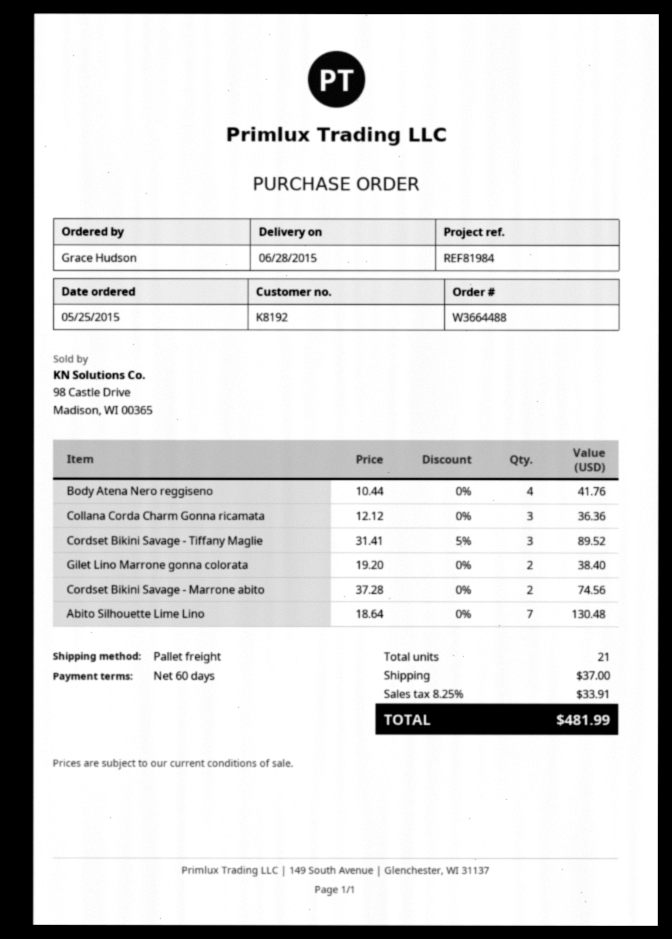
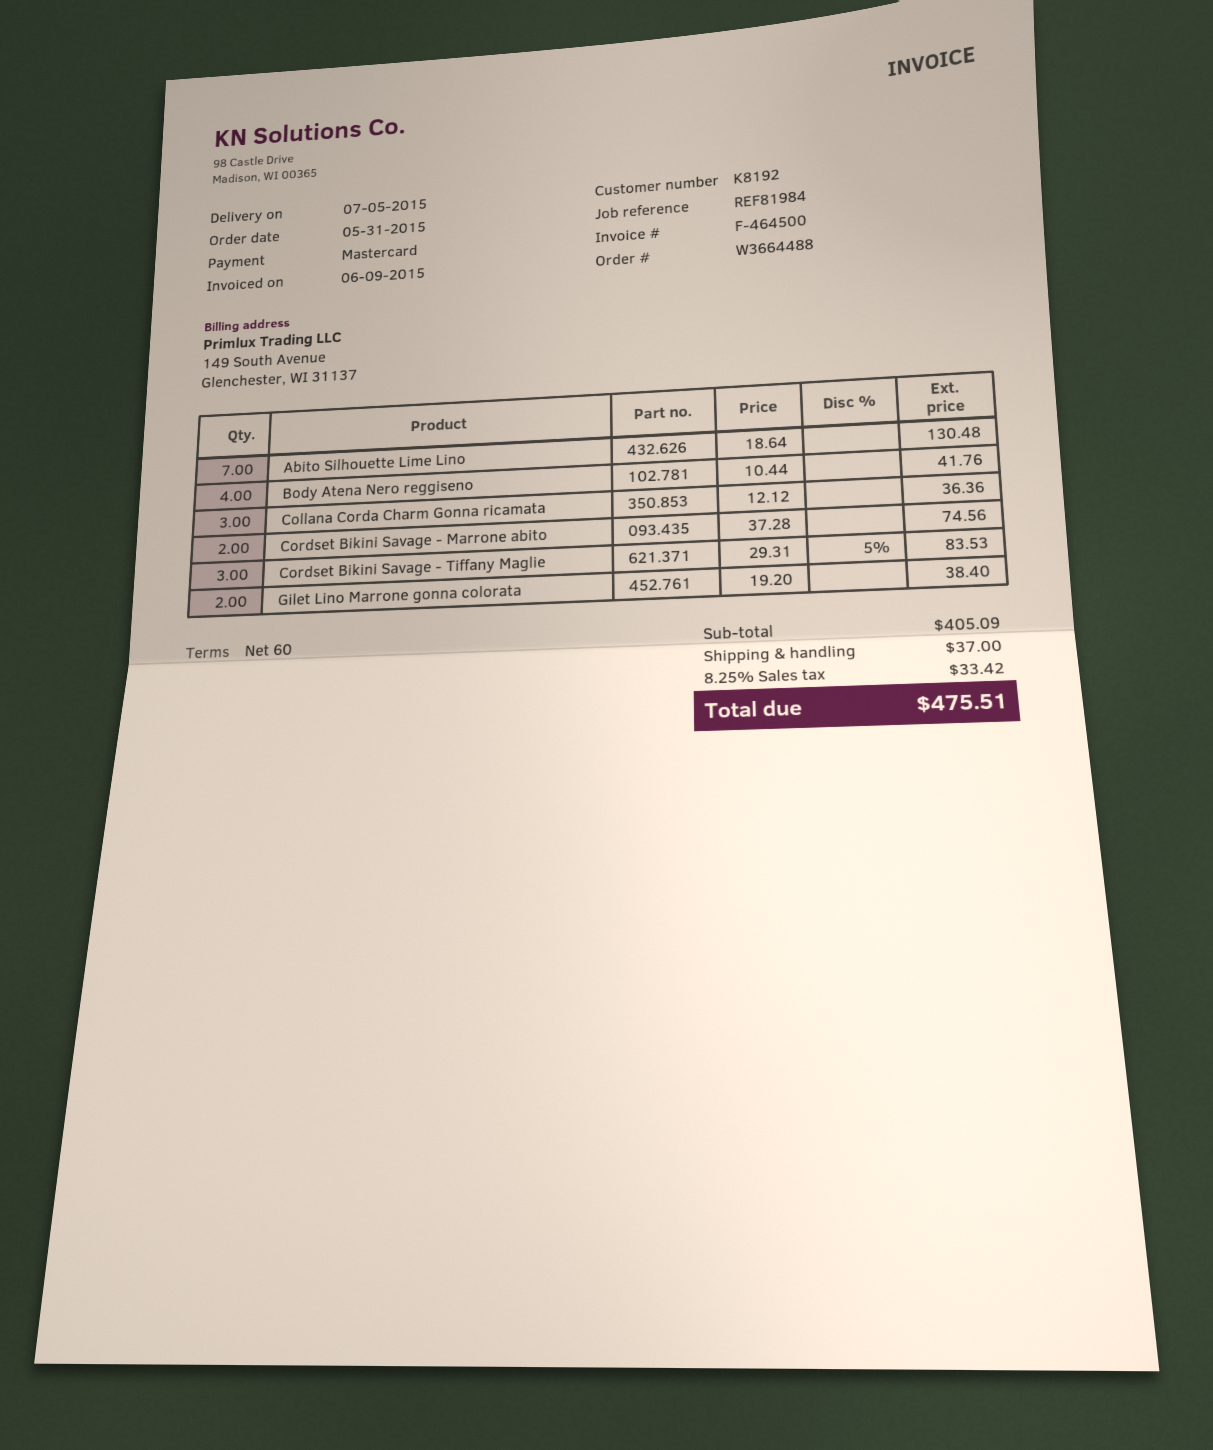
order date: 2015-05-25 -> 2015-05-31
delivery date: 2015-06-28 -> 2015-07-05
Cordset Bikini Savage - Tiffany Maglie: 3 x 31.41 - 5% = 89.52 -> 3 x 29.31 - 5% = 83.53
tax: 8.25% = 33.91 -> 8.25% = 33.42
total: 481.99 -> 475.51

